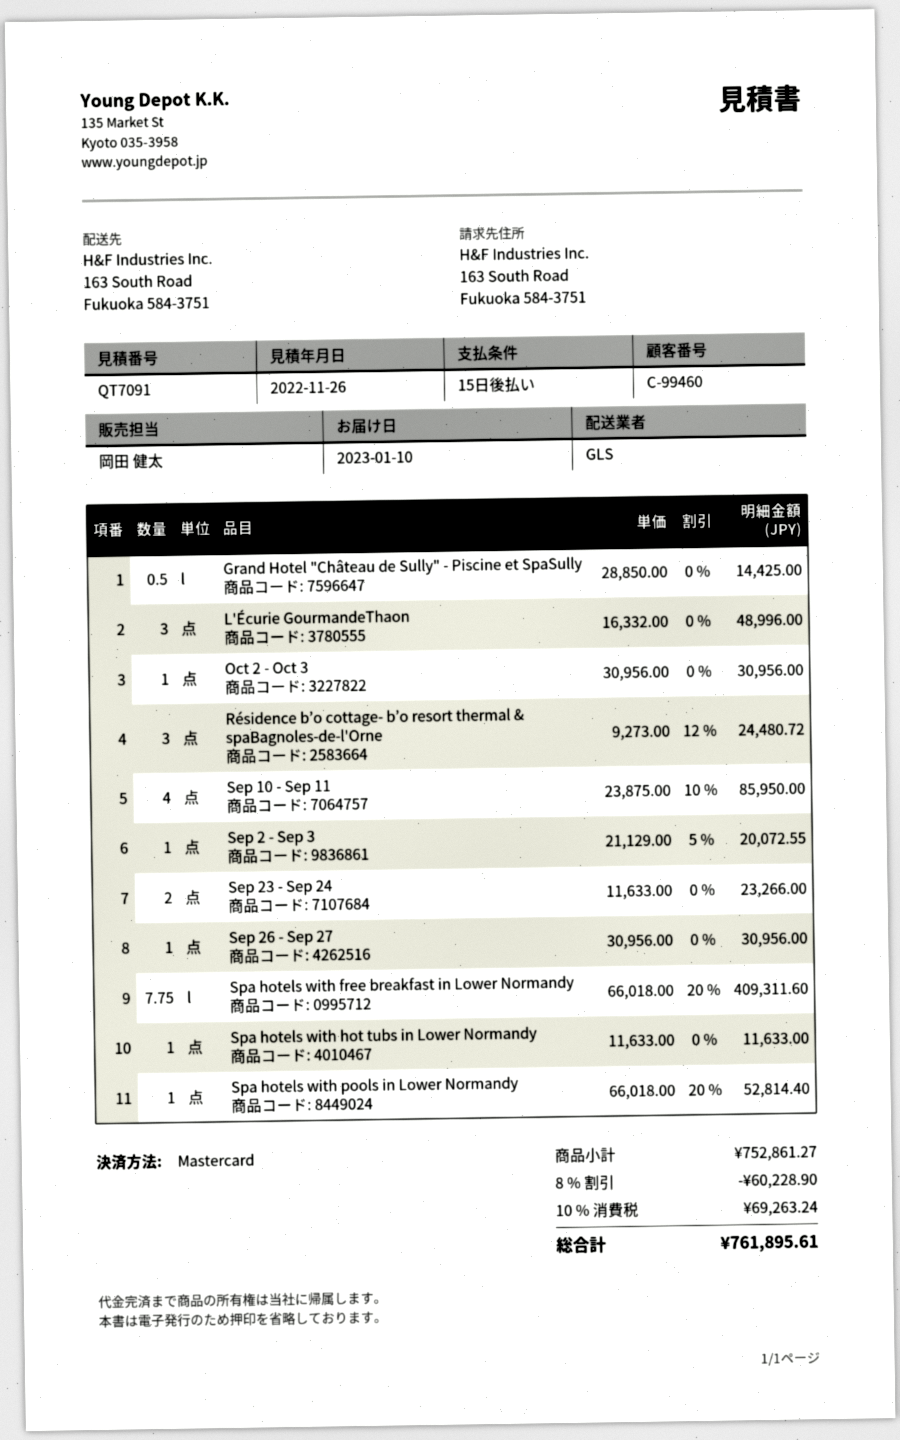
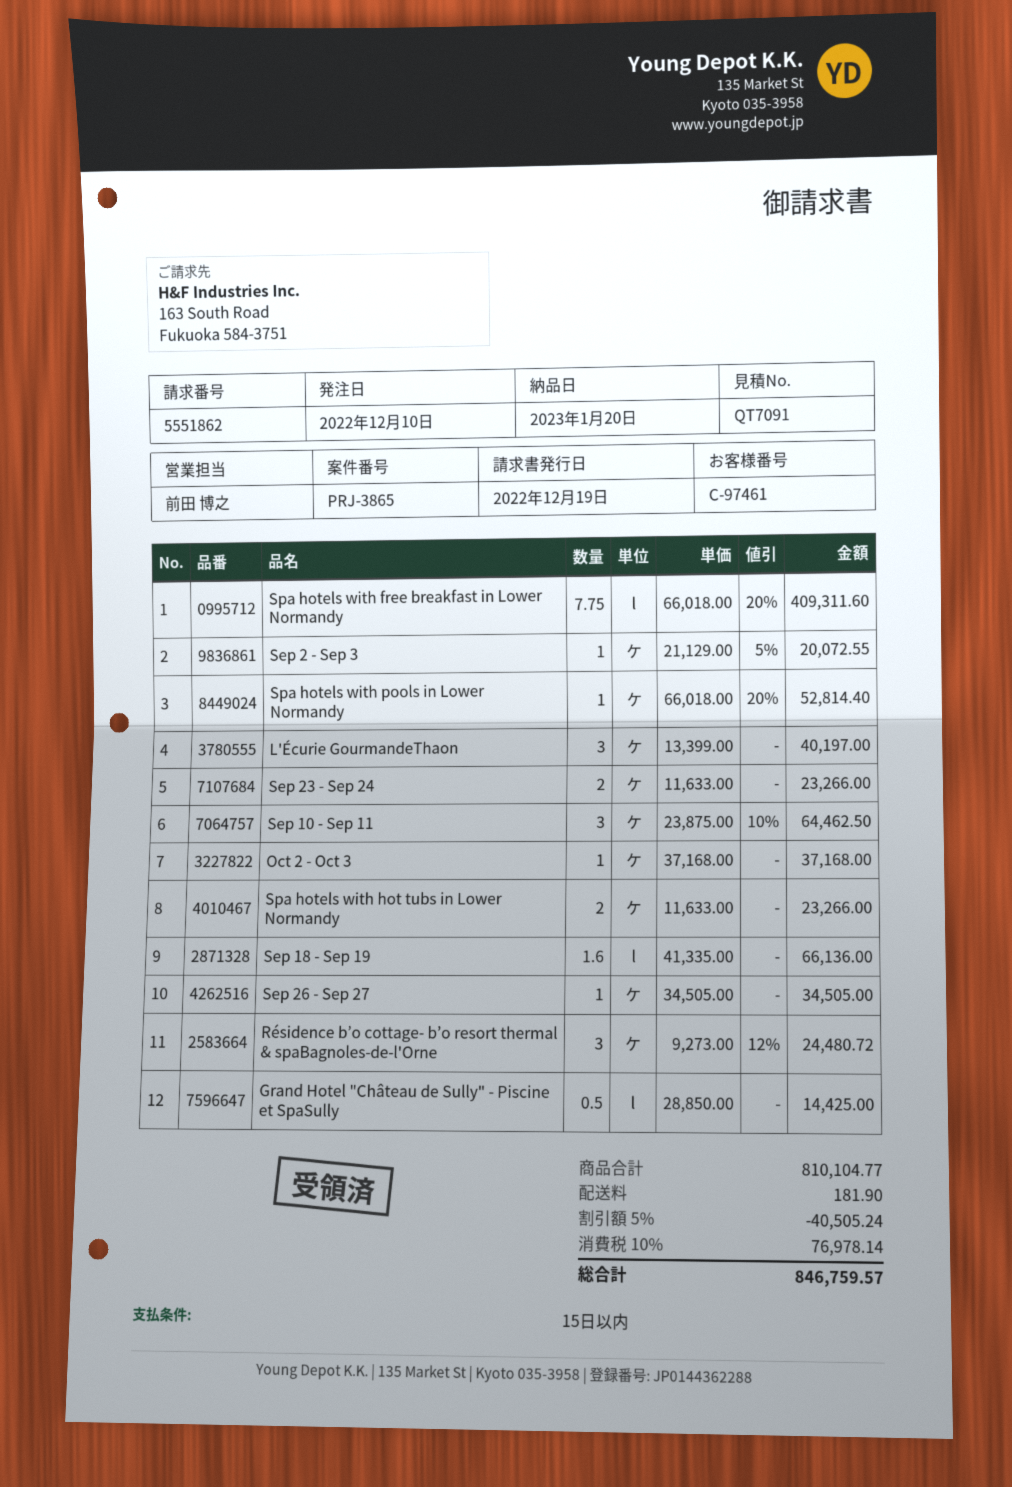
delivery date: 2023-01-10 -> 2023-01-20
customer number: C-99460 -> C-97461
sales rep: 岡田 健太 -> 前田 博之
L'Écurie GourmandeThaon: 3 x 16332.00 = 48996.00 -> 3 x 13399.00 = 40197.00
Oct 2 - Oct 3: 1 x 30956.00 = 30956.00 -> 1 x 37168.00 = 37168.00
Sep 10 - Sep 11: 4 x 23875.00 - 10% = 85950.00 -> 3 x 23875.00 - 10% = 64462.50
Sep 26 - Sep 27: 1 x 30956.00 = 30956.00 -> 1 x 34505.00 = 34505.00
Spa hotels with hot tubs in Lower Normandy: 1 x 11633.00 = 11633.00 -> 2 x 11633.00 = 23266.00
Sep 18 - Sep 19: none -> 1.6 x 41335.00 = 66136.00
subtotal: 752861.27 -> 810104.77
discount: 8% = 60228.90 -> 5% = 40505.24
shipping: none -> 181.90
tax: 10% = 69263.24 -> 10% = 76978.14
total: 761895.61 -> 846759.57

